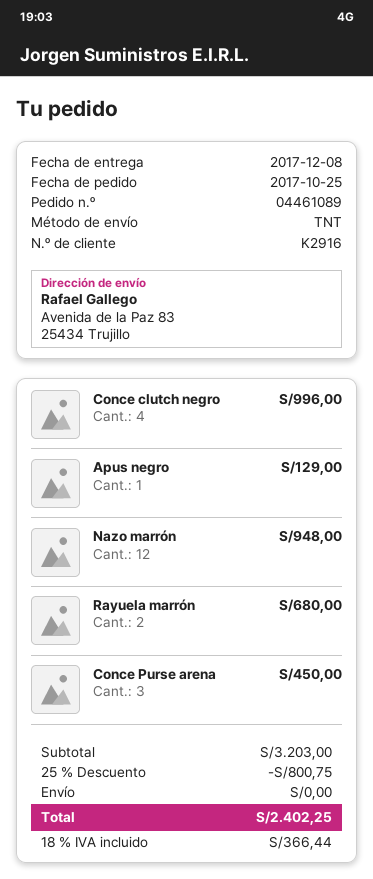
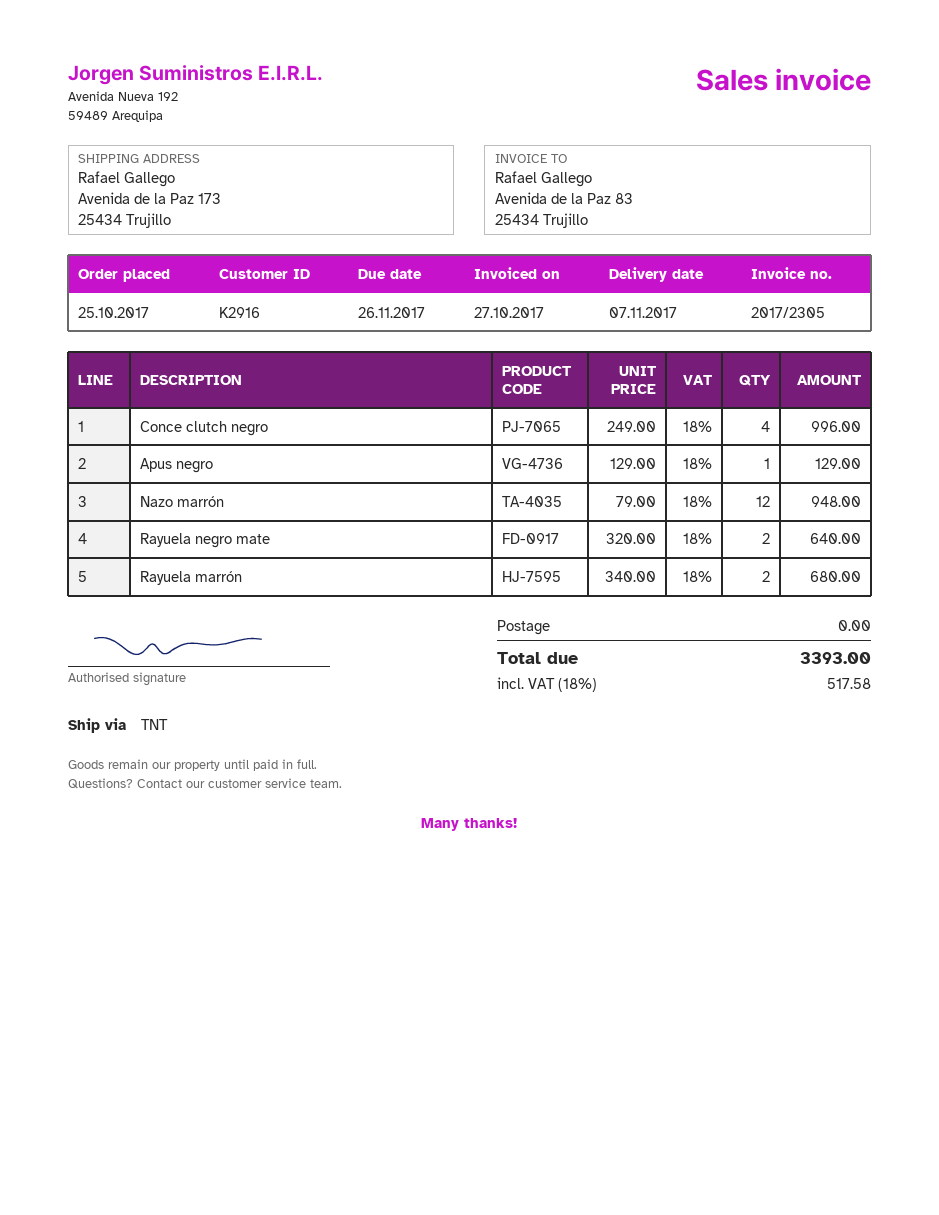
delivery date: 2017-12-08 -> 2017-11-07
ship to: Avenida de la Paz 83, 25434 Trujillo -> Avenida de la Paz 173, 25434 Trujillo
Conce Purse arena: 3 for 450.00 -> none
Rayuela negro mate: none -> 2 for 640.00
discount: 25% = 800.75 -> none
tax: 18% = 366.44 -> 18% = 517.58
total: 2402.25 -> 3393.00

